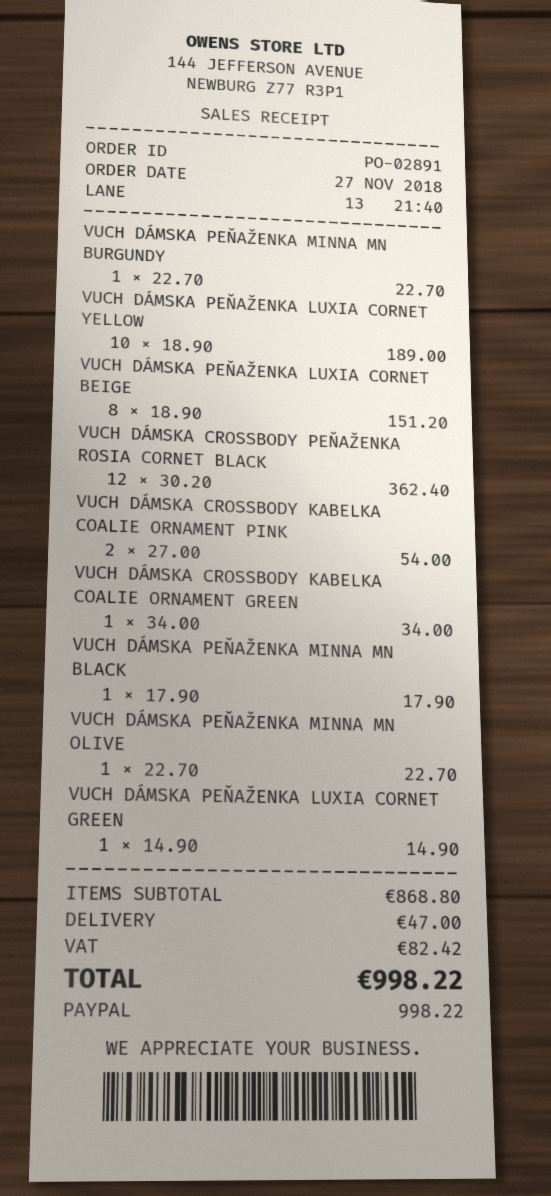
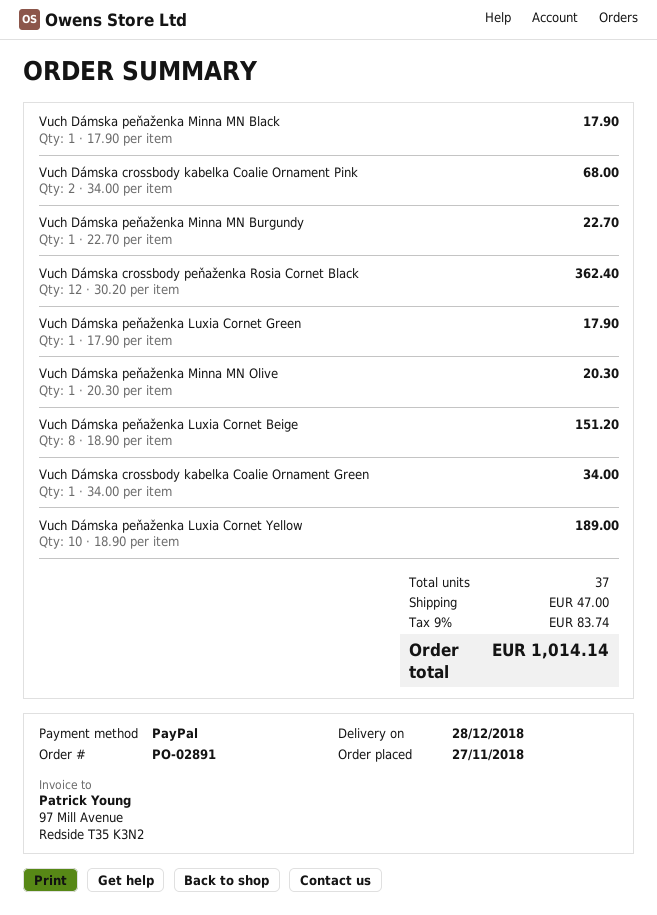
VUCH DÁMSKA CROSSBODY KABELKA COALIE ORNAMENT PINK: 2 x 27.00 = 54.00 -> 2 x 34.00 = 68.00
VUCH DÁMSKA PEŇAŽENKA MINNA MN OLIVE: 1 x 22.70 = 22.70 -> 1 x 20.30 = 20.30
VUCH DÁMSKA PEŇAŽENKA LUXIA CORNET GREEN: 1 x 14.90 = 14.90 -> 1 x 17.90 = 17.90
tax: 82.42 -> 83.74
total: 998.22 -> 1014.14

